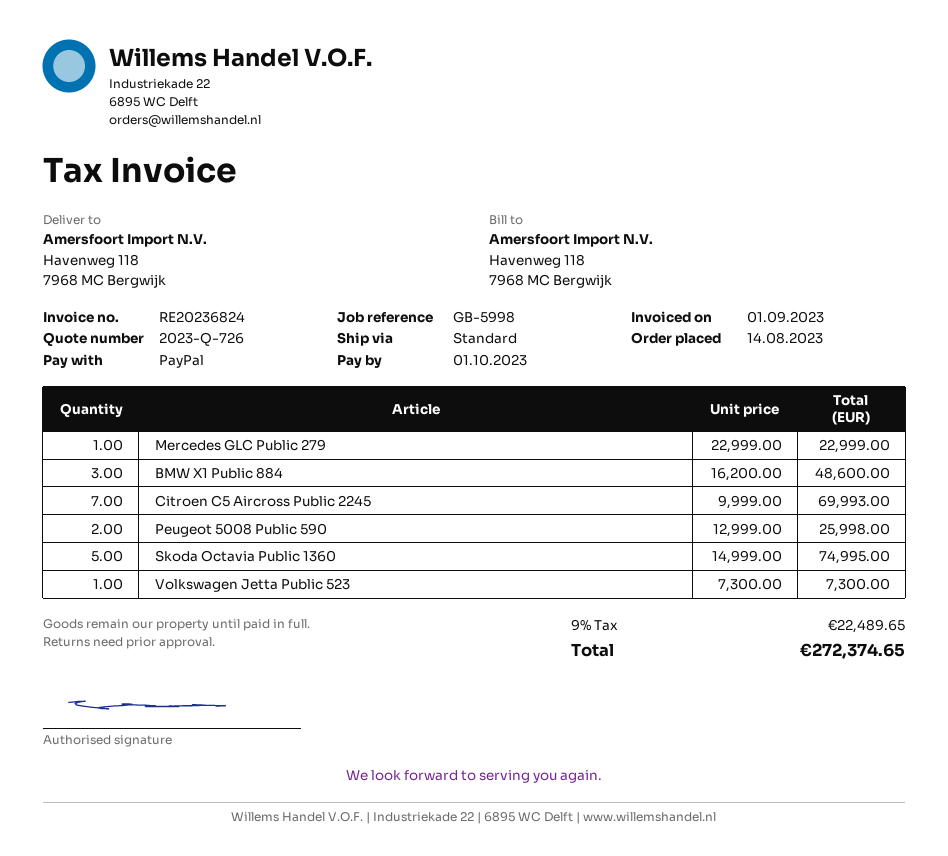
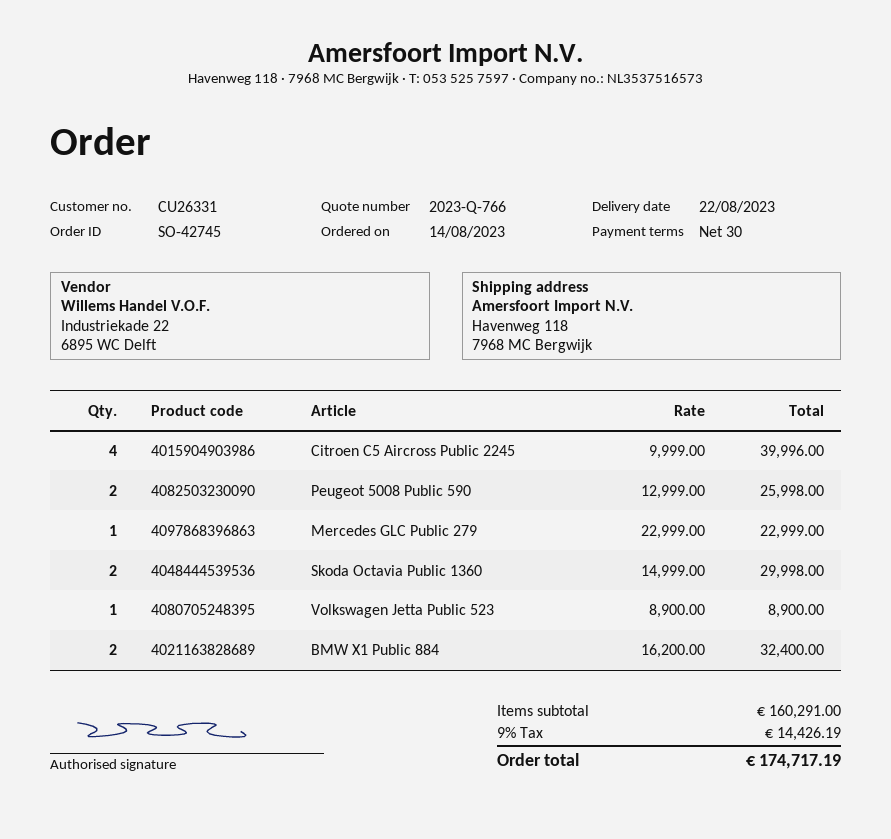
quote number: 2023-Q-726 -> 2023-Q-766
BMW X1 Public 884: 3 x 16200.00 = 48600.00 -> 2 x 16200.00 = 32400.00
Citroen C5 Aircross Public 2245: 7 x 9999.00 = 69993.00 -> 4 x 9999.00 = 39996.00
Skoda Octavia Public 1360: 5 x 14999.00 = 74995.00 -> 2 x 14999.00 = 29998.00
Volkswagen Jetta Public 523: 1 x 7300.00 = 7300.00 -> 1 x 8900.00 = 8900.00
tax: 9% = 22489.65 -> 9% = 14426.19
total: 272374.65 -> 174717.19

